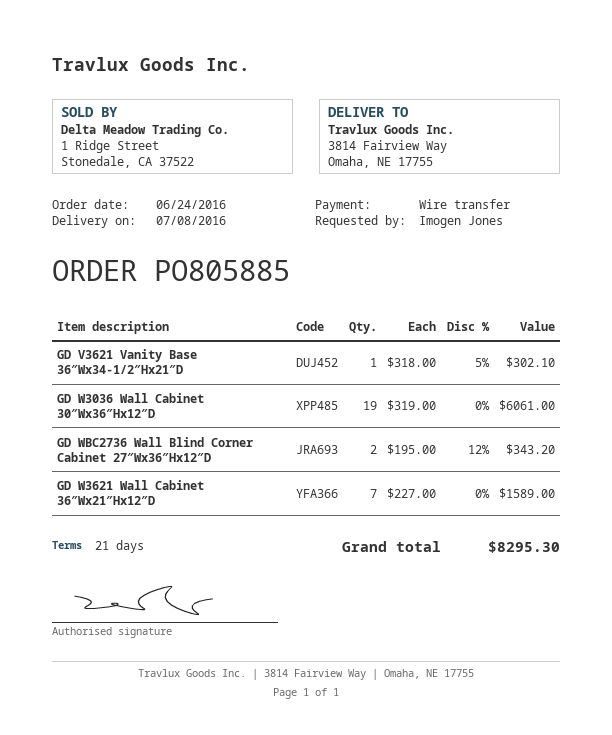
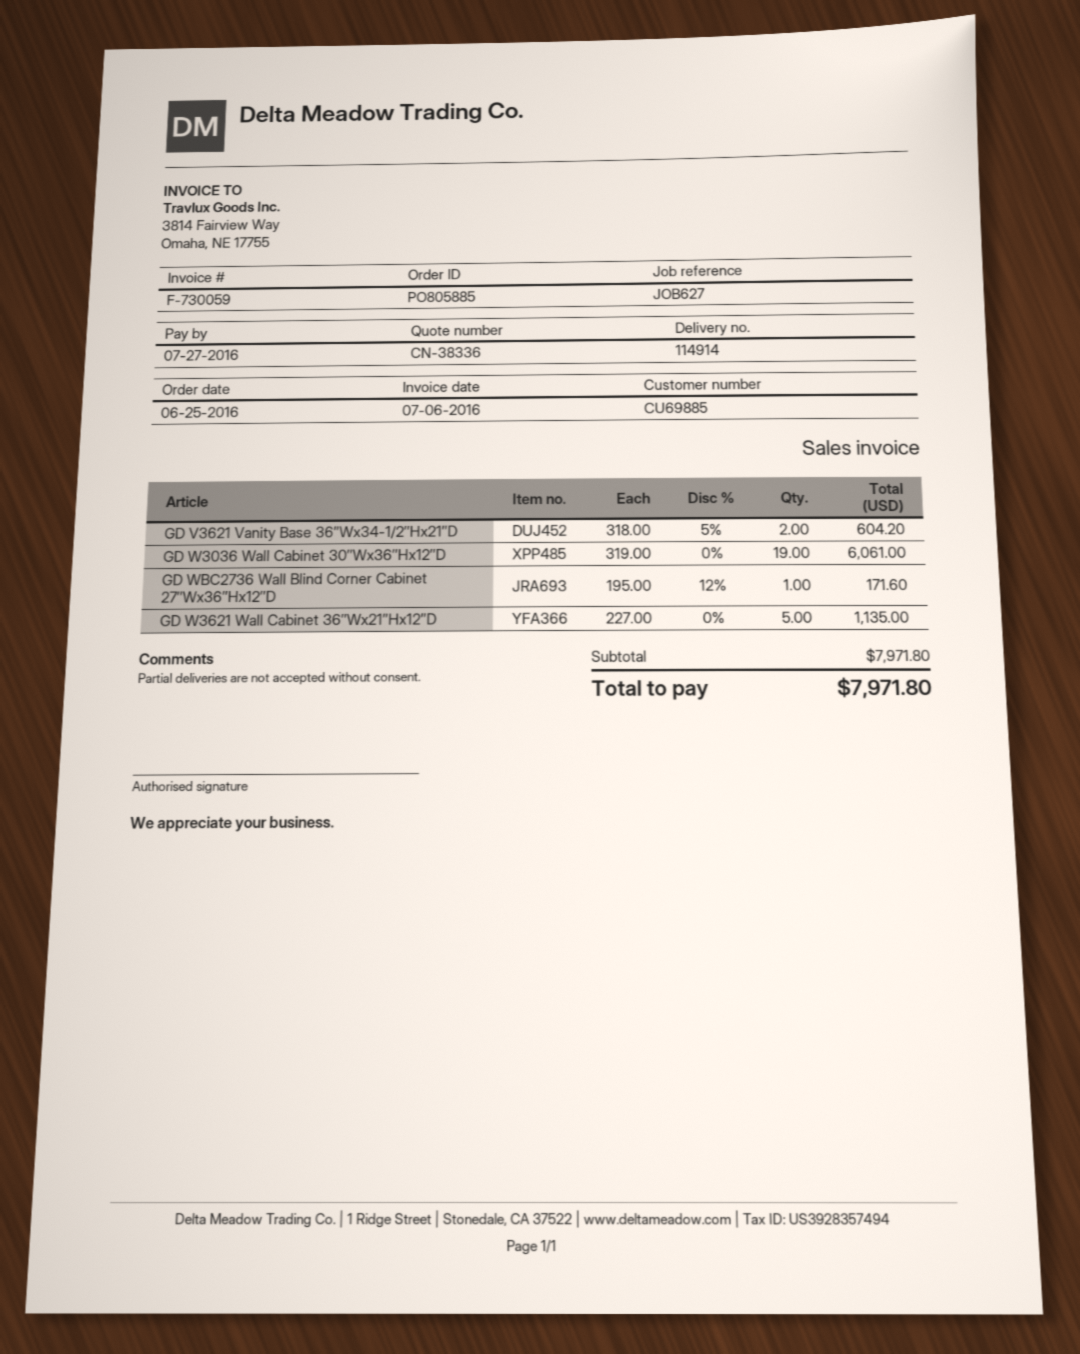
order date: 2016-06-24 -> 2016-06-25
GD V3621 Vanity Base 36″Wx34-1/2″Hx21″D: 1 x 318.00 - 5% = 302.10 -> 2 x 318.00 - 5% = 604.20
GD WBC2736 Wall Blind Corner Cabinet 27″Wx36″Hx12″D: 2 x 195.00 - 12% = 343.20 -> 1 x 195.00 - 12% = 171.60
GD W3621 Wall Cabinet 36″Wx21″Hx12″D: 7 x 227.00 = 1589.00 -> 5 x 227.00 = 1135.00
total: 8295.30 -> 7971.80

